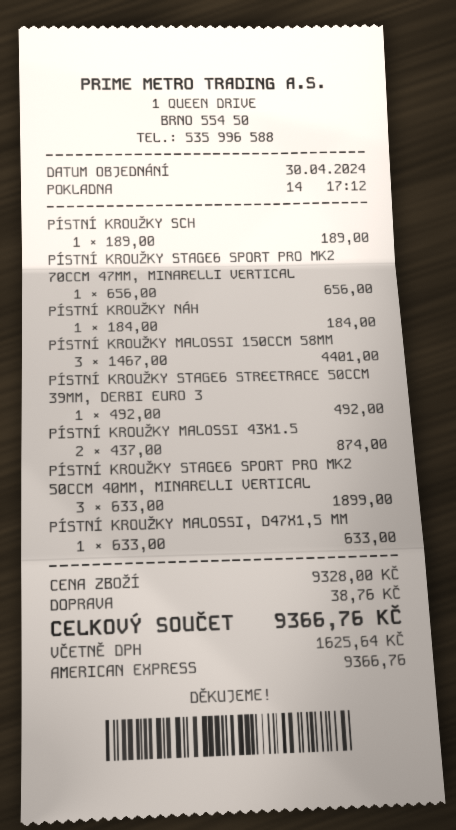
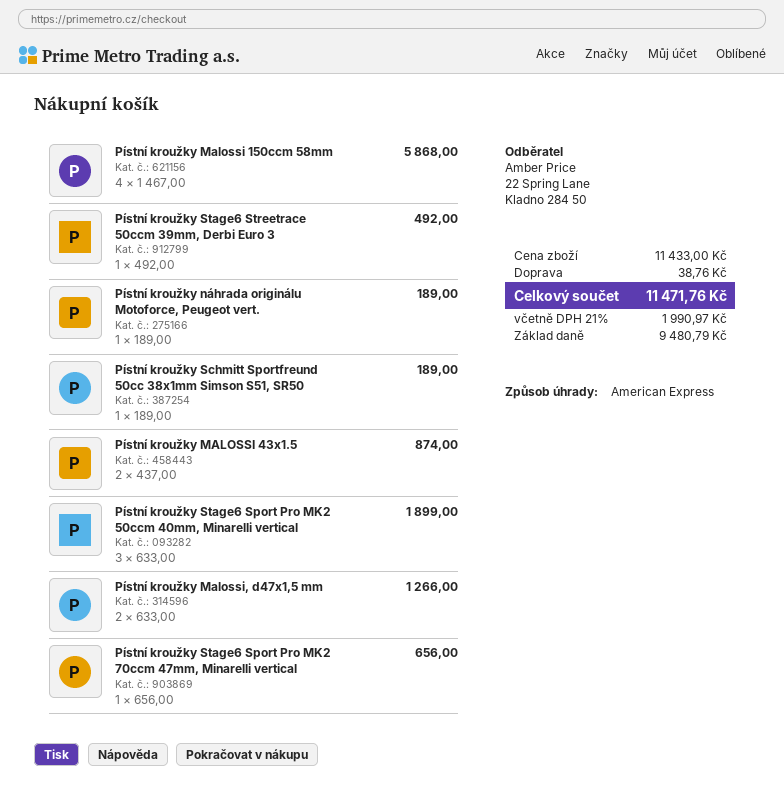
PÍSTNÍ KROUŽKY NÁH: 1 x 184.00 = 184.00 -> 1 x 189.00 = 189.00
PÍSTNÍ KROUŽKY MALOSSI 150CCM 58MM: 3 x 1467.00 = 4401.00 -> 4 x 1467.00 = 5868.00
PÍSTNÍ KROUŽKY MALOSSI, D47X1,5 MM: 1 x 633.00 = 633.00 -> 2 x 633.00 = 1266.00
subtotal: 9328.00 -> 11433.00
tax: 1625.64 -> 1990.97
total: 9366.76 -> 11471.76

